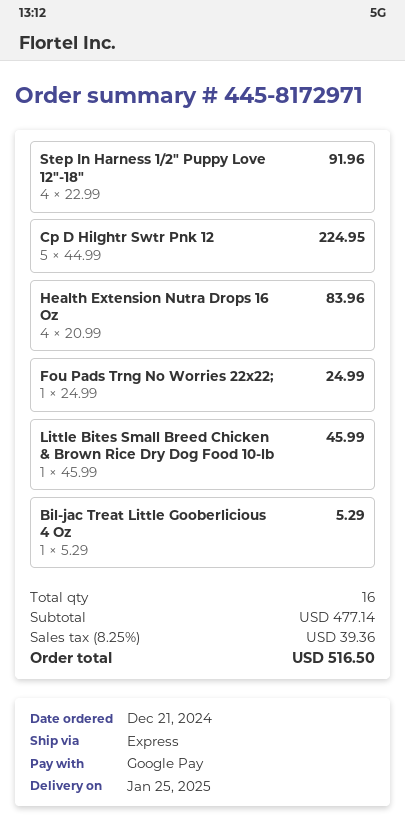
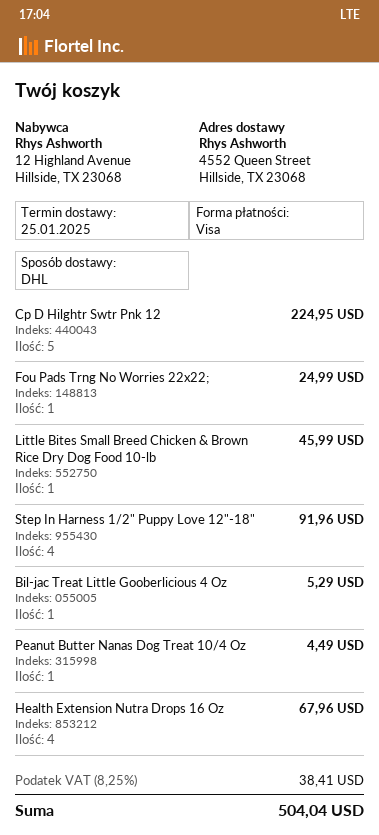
payment method: Google Pay -> Visa
shipping method: express -> DHL
Health Extension Nutra Drops 16 Oz: 4 for 83.96 -> 4 for 67.96
Peanut Butter Nanas Dog Treat 10/4 Oz: none -> 1 for 4.49
tax: 8.25% = 39.36 -> 8.25% = 38.41
total: 516.50 -> 504.04

